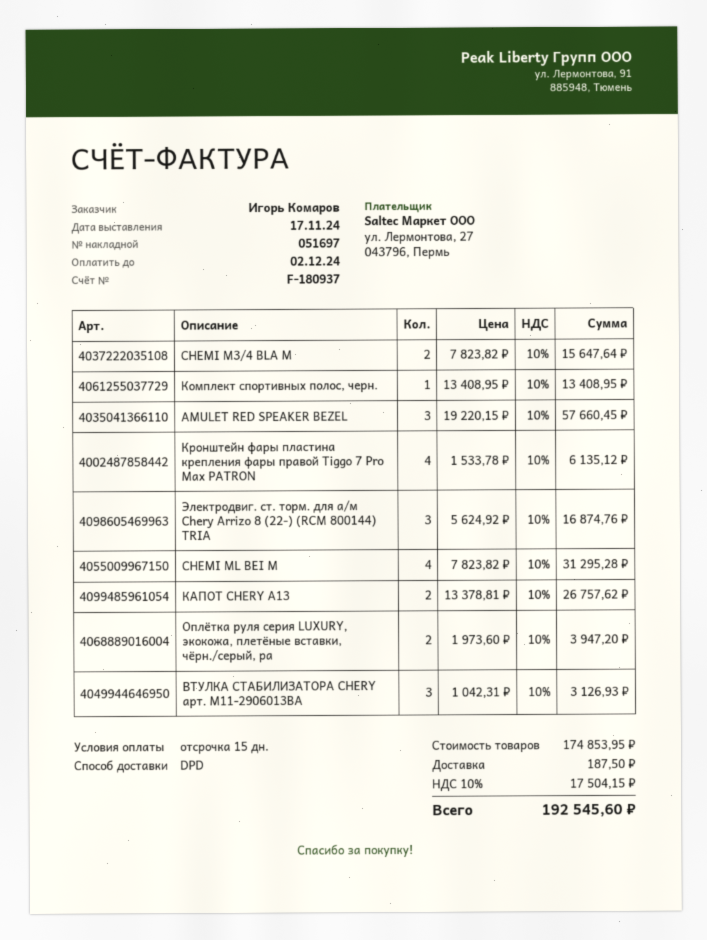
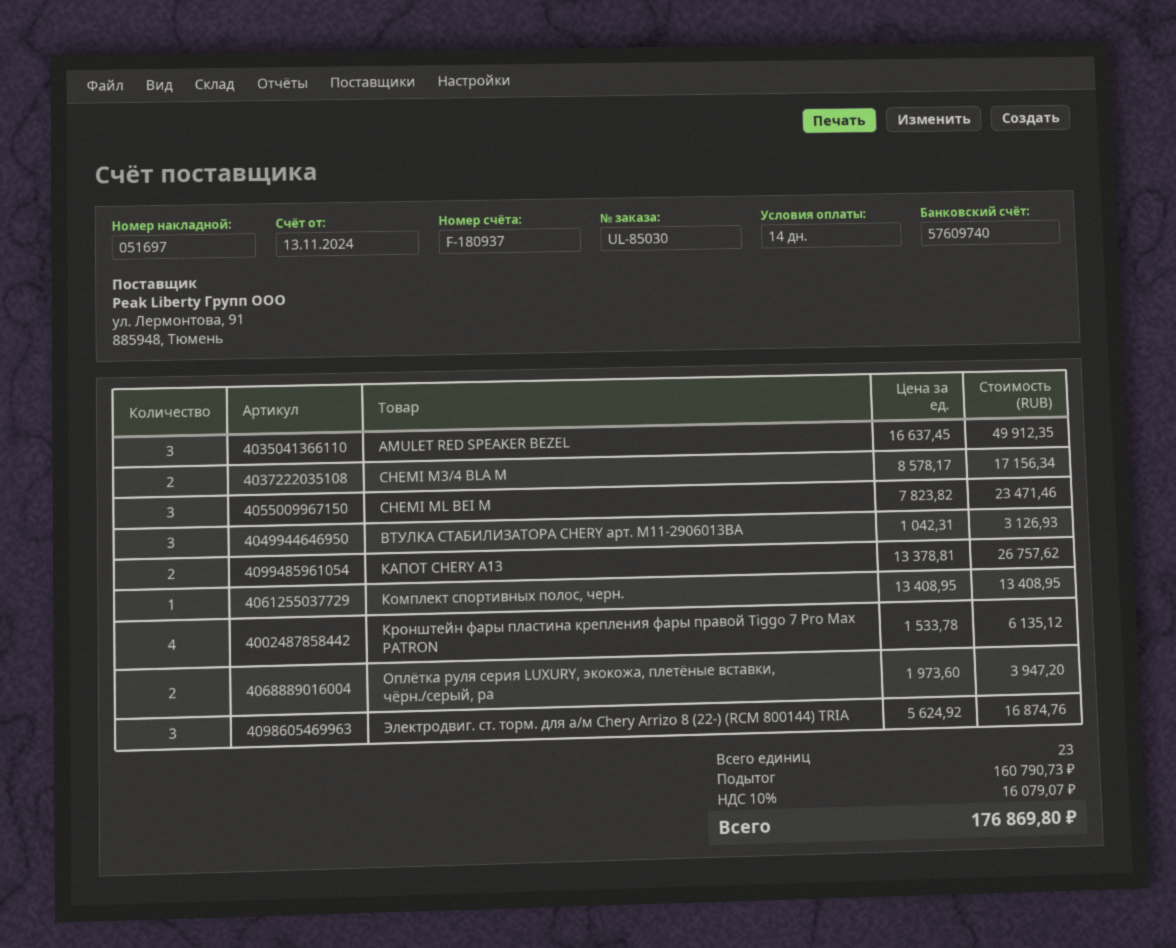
invoice date: 2024-11-17 -> 2024-11-13
payment terms: 15 days -> 14 days
CHEMI M3/4 BLA M: 2 x 7823.82 = 15647.64 -> 2 x 8578.17 = 17156.34
AMULET RED SPEAKER BEZEL: 3 x 19220.15 = 57660.45 -> 3 x 16637.45 = 49912.35
CHEMI ML BEI M: 4 x 7823.82 = 31295.28 -> 3 x 7823.82 = 23471.46
subtotal: 174853.95 -> 160790.73
shipping: 187.50 -> none
tax: 10% = 17504.15 -> 10% = 16079.07
total: 192545.60 -> 176869.80

